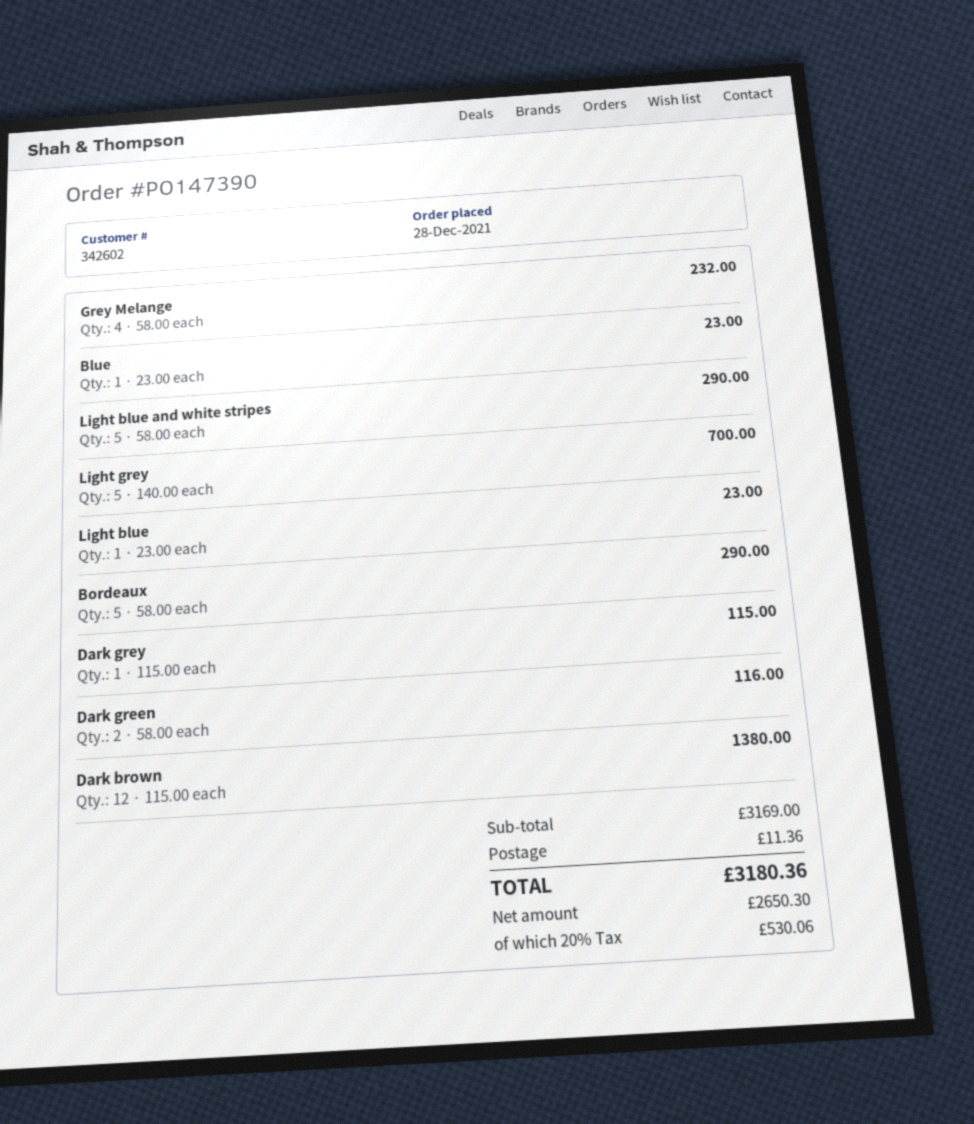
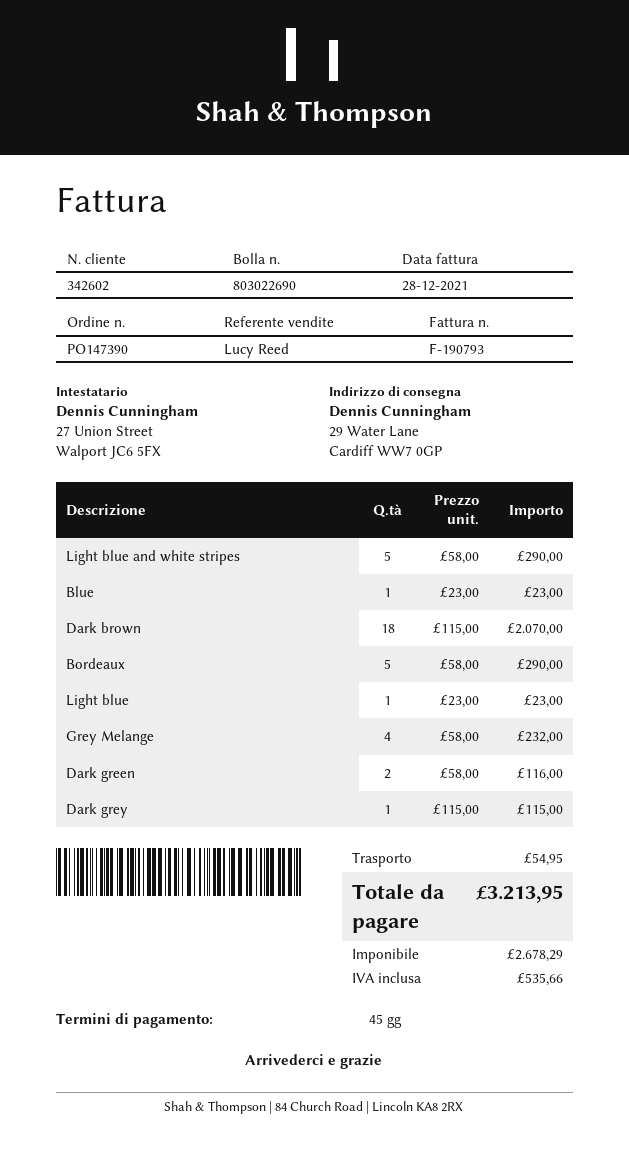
Light grey: 5 x 140.00 = 700.00 -> none
Dark brown: 12 x 115.00 = 1380.00 -> 18 x 115.00 = 2070.00
shipping: 11.36 -> 54.95
net: 2650.30 -> 2678.29
tax: 530.06 -> 535.66
total: 3180.36 -> 3213.95

